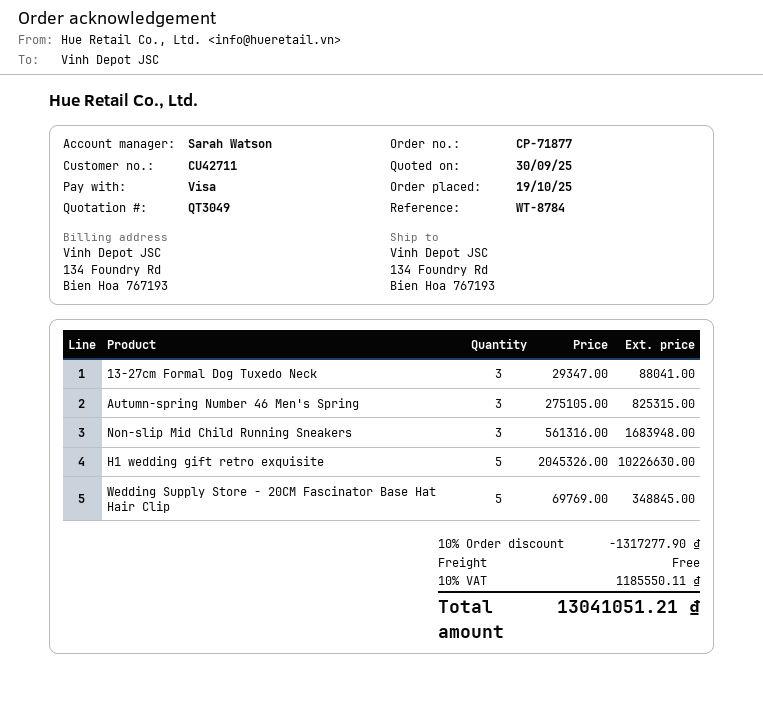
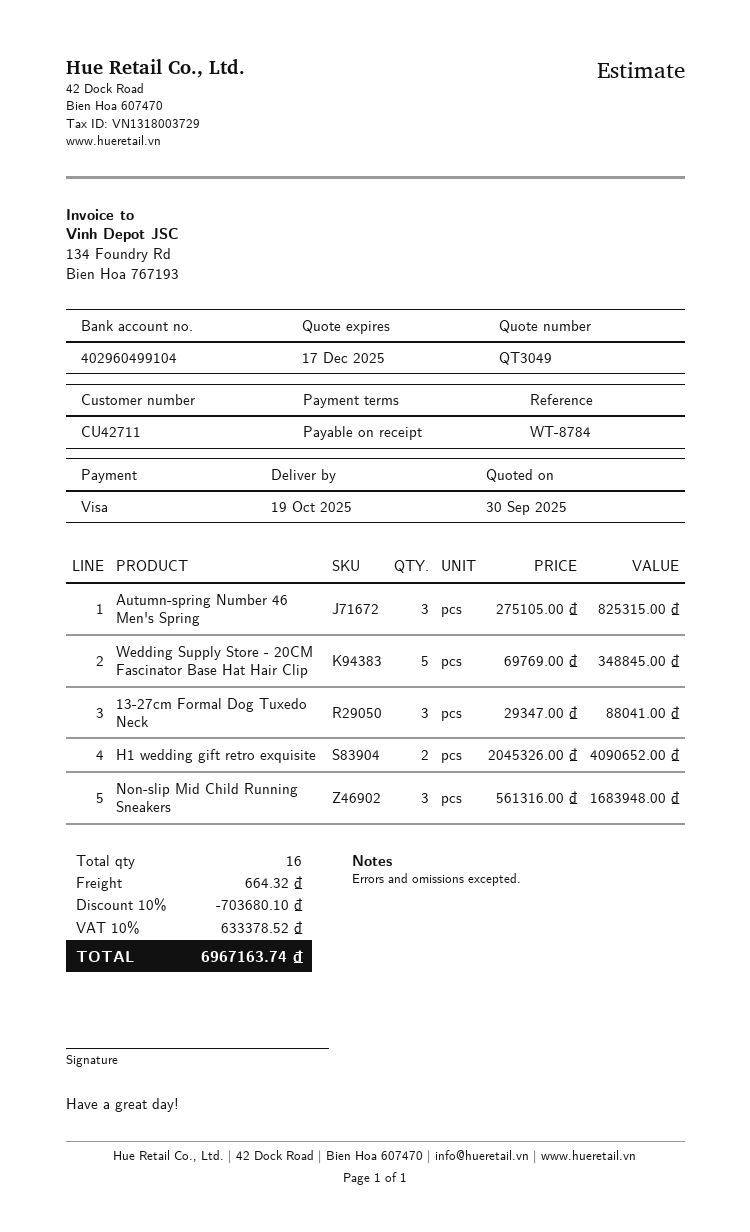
H1 wedding gift retro exquisite: 5 x 2045326.00 = 10226630.00 -> 2 x 2045326.00 = 4090652.00
discount: 10% = 1317277.90 -> 10% = 703680.10
shipping: 0.00 -> 664.32
tax: 10% = 1185550.11 -> 10% = 633378.52
total: 13041051.21 -> 6967163.74

